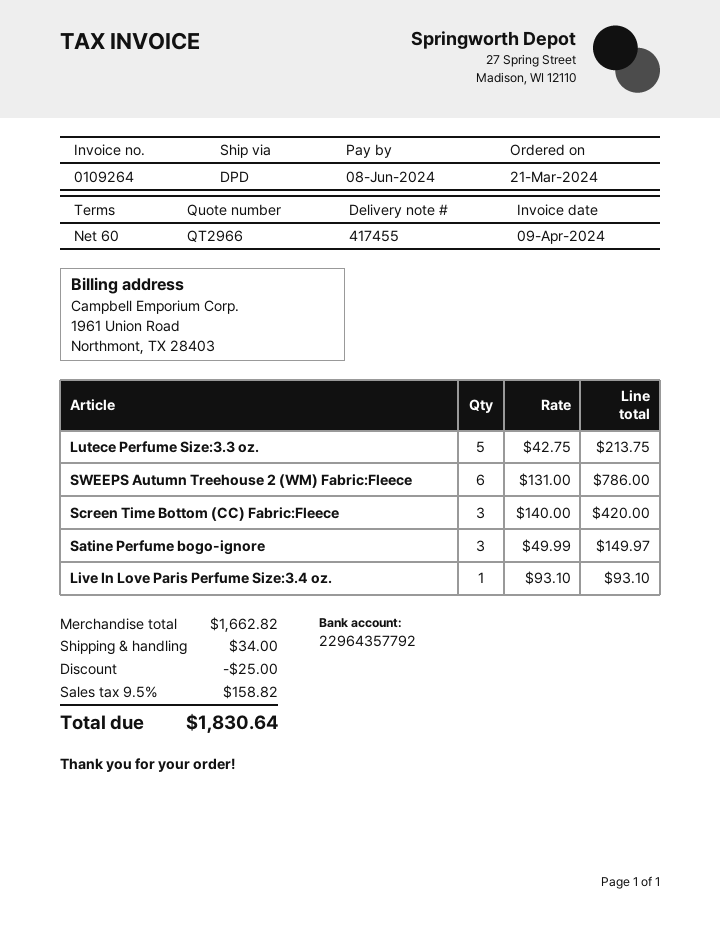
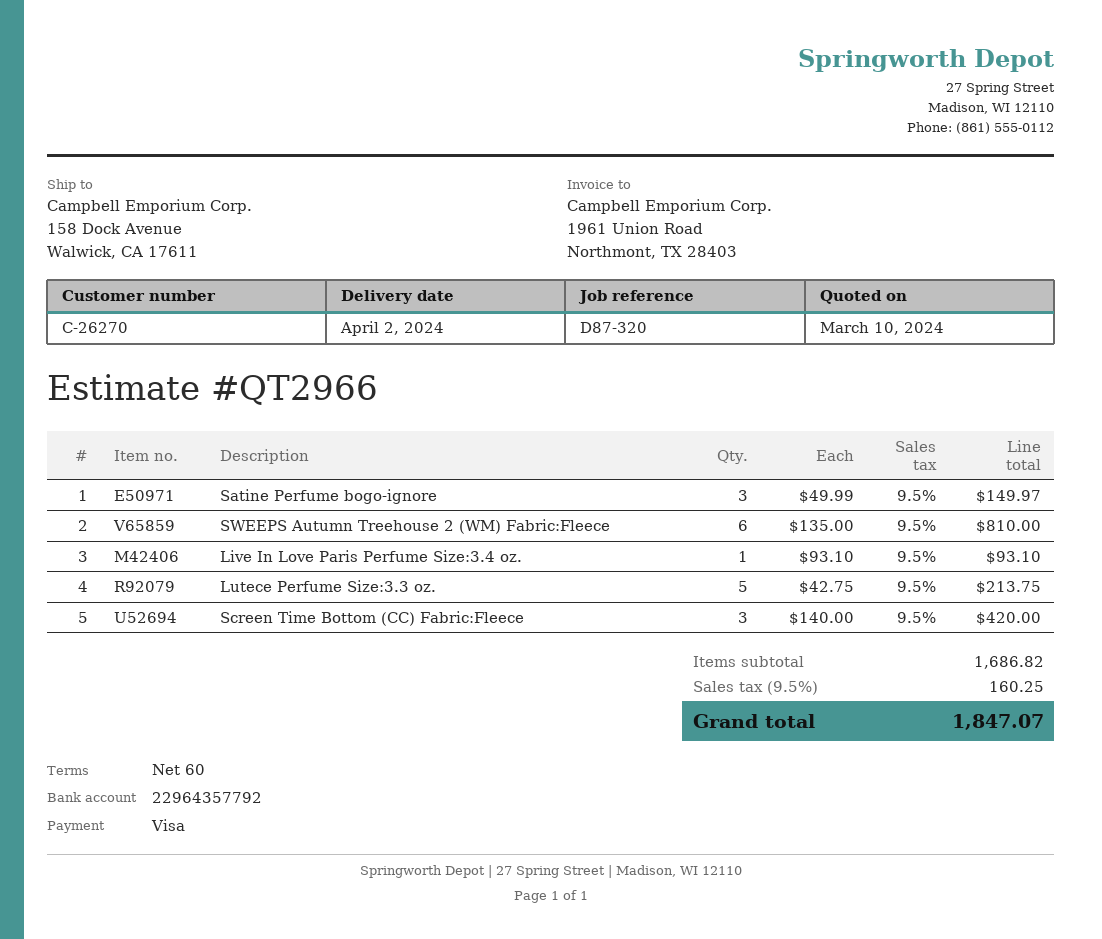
SWEEPS Autumn Treehouse 2 (WM) Fabric:Fleece: 6 x 131.00 = 786.00 -> 6 x 135.00 = 810.00
subtotal: 1662.82 -> 1686.82
discount: 25.00 -> none
shipping: 34.00 -> none
tax: 9.5% = 158.82 -> 9.5% = 160.25
total: 1830.64 -> 1847.07

